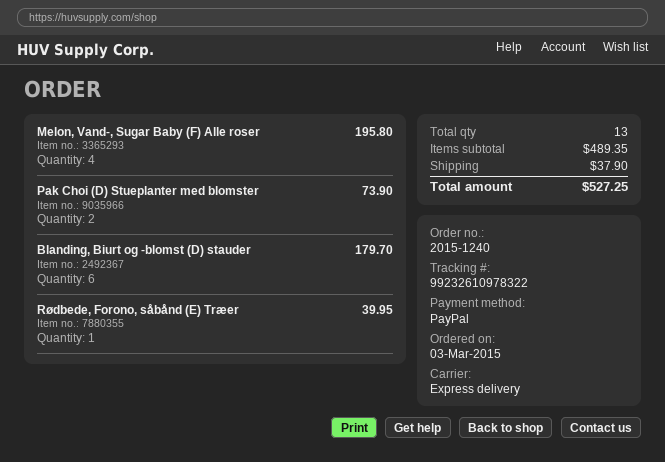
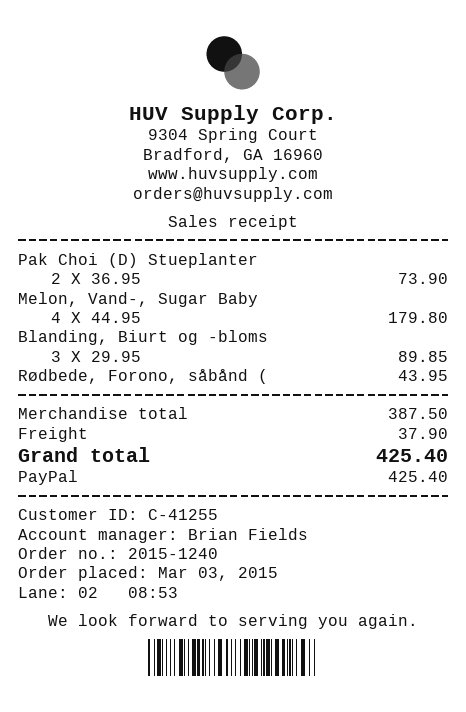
Melon, Vand-, Sugar Baby (F) Alle roser: 4 for 195.80 -> 4 for 179.80
Blanding, Biurt og -blomst (D) stauder: 6 for 179.70 -> 3 for 89.85
Rødbede, Forono, såbånd (E) Træer: 1 for 39.95 -> 1 for 43.95
subtotal: 489.35 -> 387.50
total: 527.25 -> 425.40

